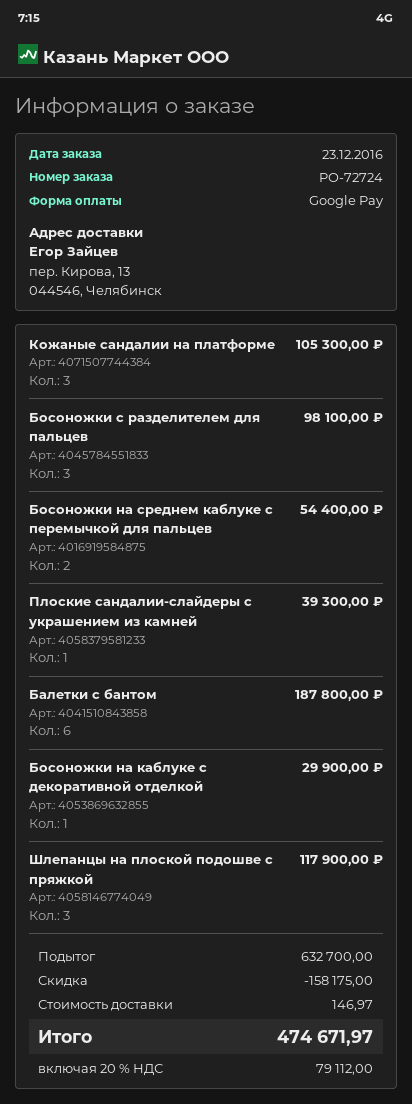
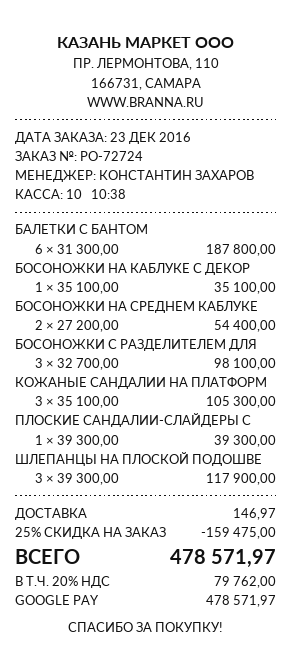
Босоножки на каблуке с декоративной отделкой: 1 for 29900.00 -> 1 for 35100.00
discount: 158175.00 -> 159475.00
tax: 20% = 79112.00 -> 20% = 79762.00
total: 474671.97 -> 478571.97

